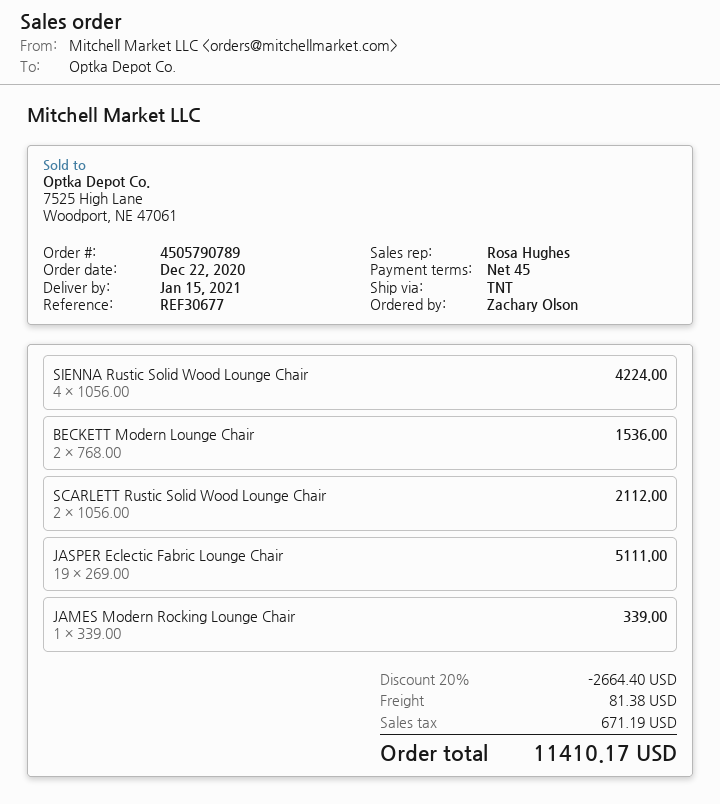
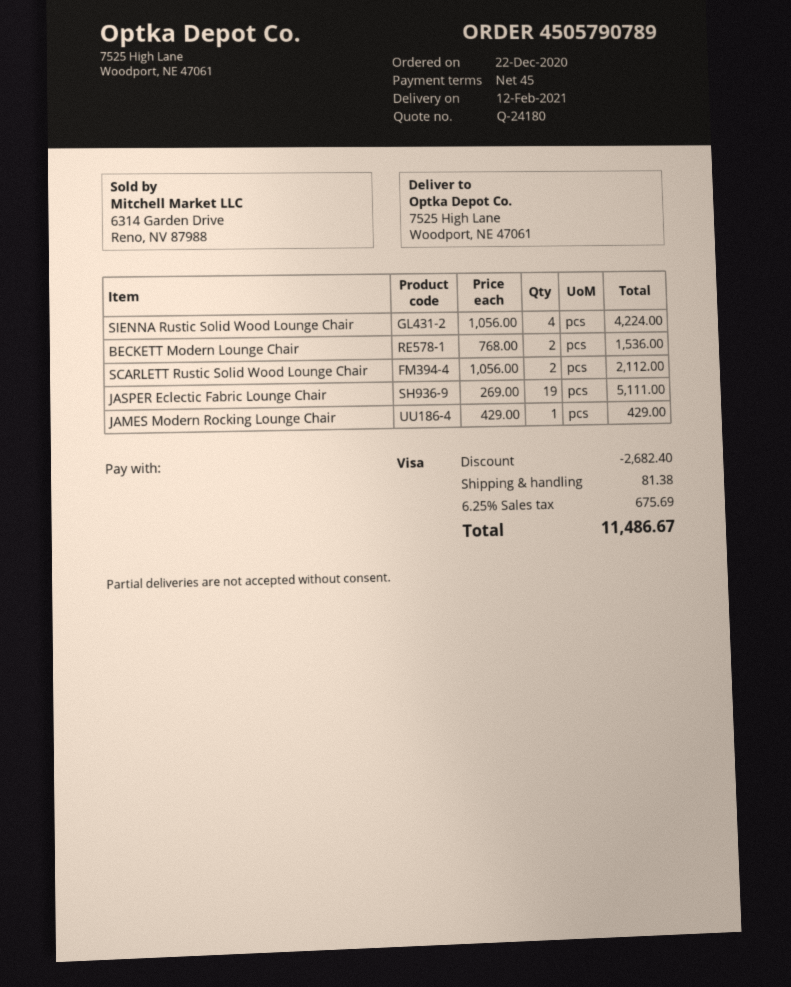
delivery date: 2021-01-15 -> 2021-02-12
JAMES Modern Rocking Lounge Chair: 1 x 339.00 = 339.00 -> 1 x 429.00 = 429.00
discount: 2664.40 -> 2682.40
tax: 671.19 -> 675.69
total: 11410.17 -> 11486.67

